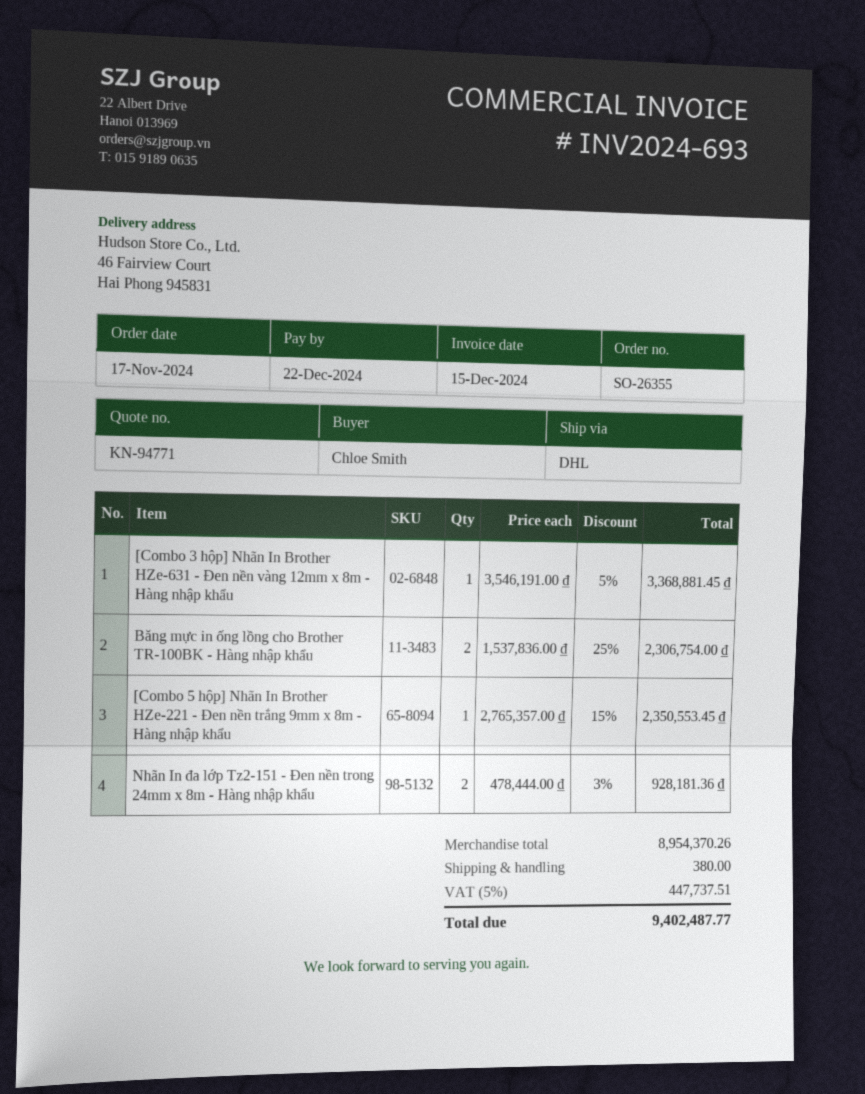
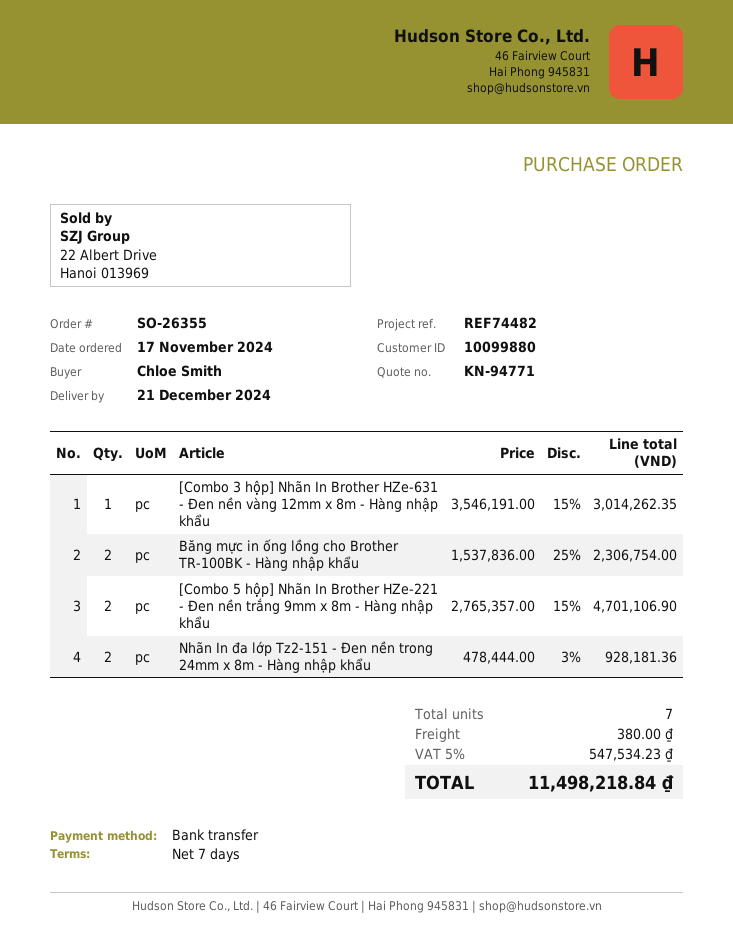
[Combo 3 hộp] Nhãn In Brother HZe-631 - Đen nền vàng 12mm x 8m - Hàng nhập khẩu: 1 x 3546191.00 - 5% = 3368881.45 -> 1 x 3546191.00 - 15% = 3014262.35
[Combo 5 hộp] Nhãn In Brother HZe-221 - Đen nền trắng 9mm x 8m - Hàng nhập khẩu: 1 x 2765357.00 - 15% = 2350553.45 -> 2 x 2765357.00 - 15% = 4701106.90
tax: 5% = 447737.51 -> 5% = 547534.23
total: 9402487.77 -> 11498218.84

